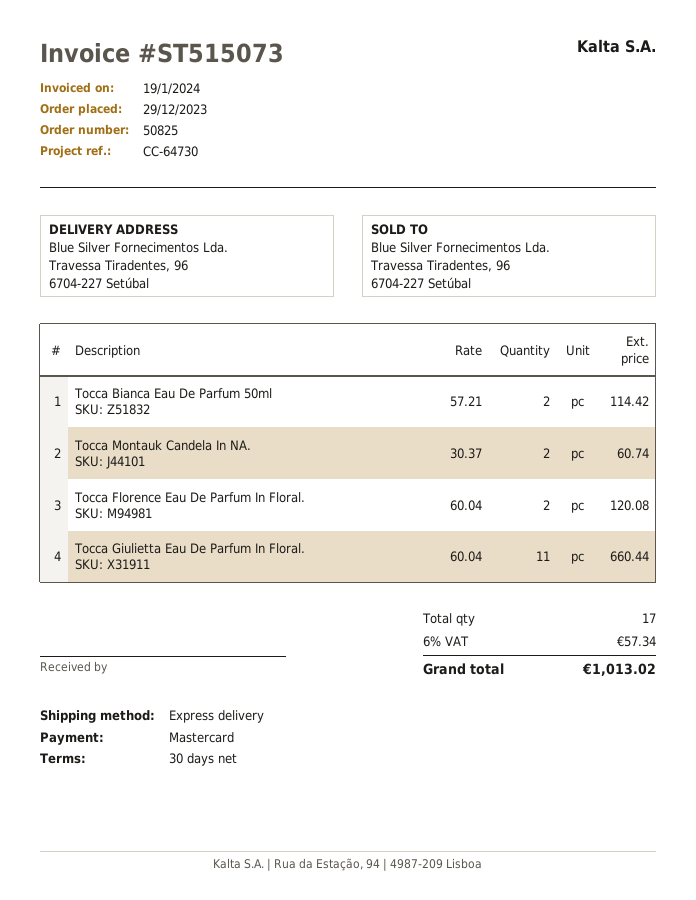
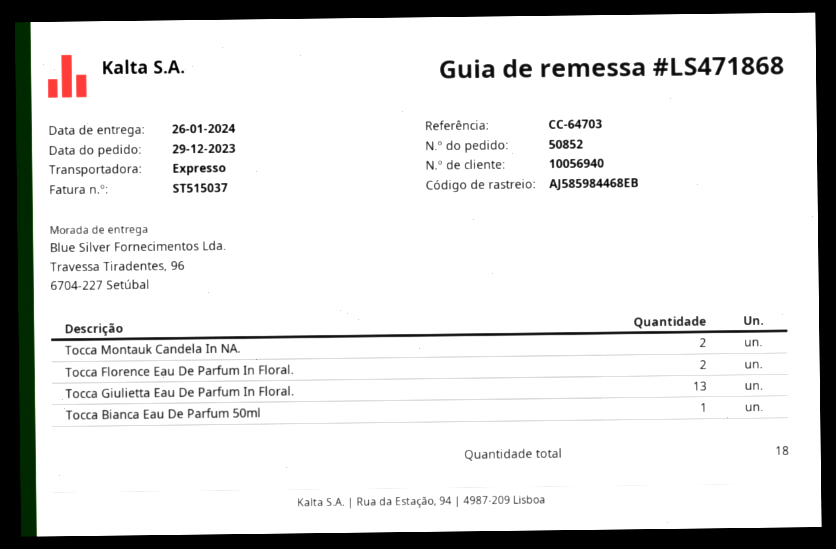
order number: 50825 -> 50852
invoice number: ST515073 -> ST515037
reference: CC-64730 -> CC-64703
Tocca Bianca Eau De Parfum 50ml: 2 -> 1
Tocca Giulietta Eau De Parfum In Floral.: 11 -> 13
total quantity: 17 -> 18

